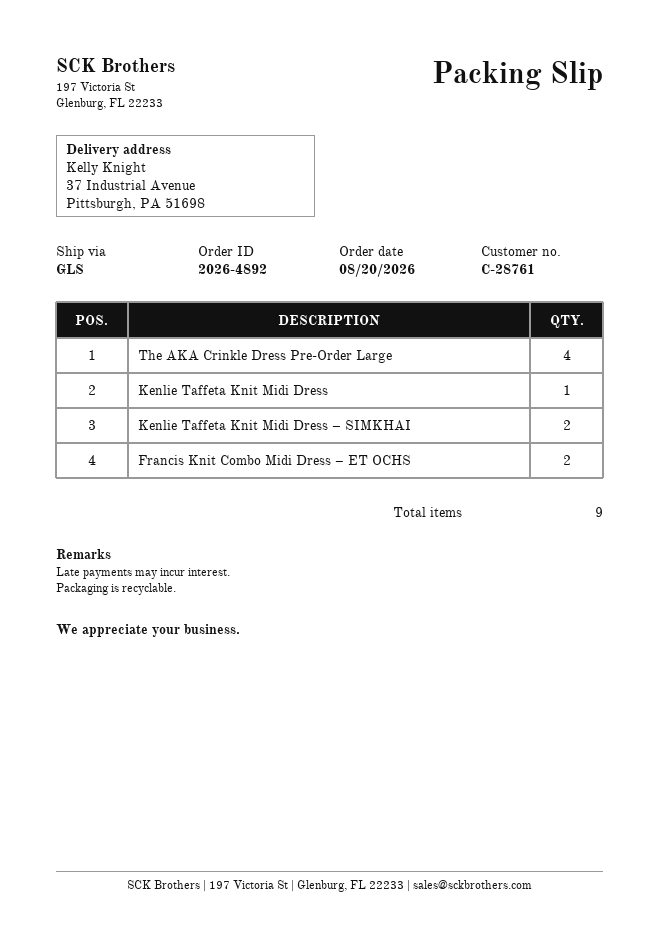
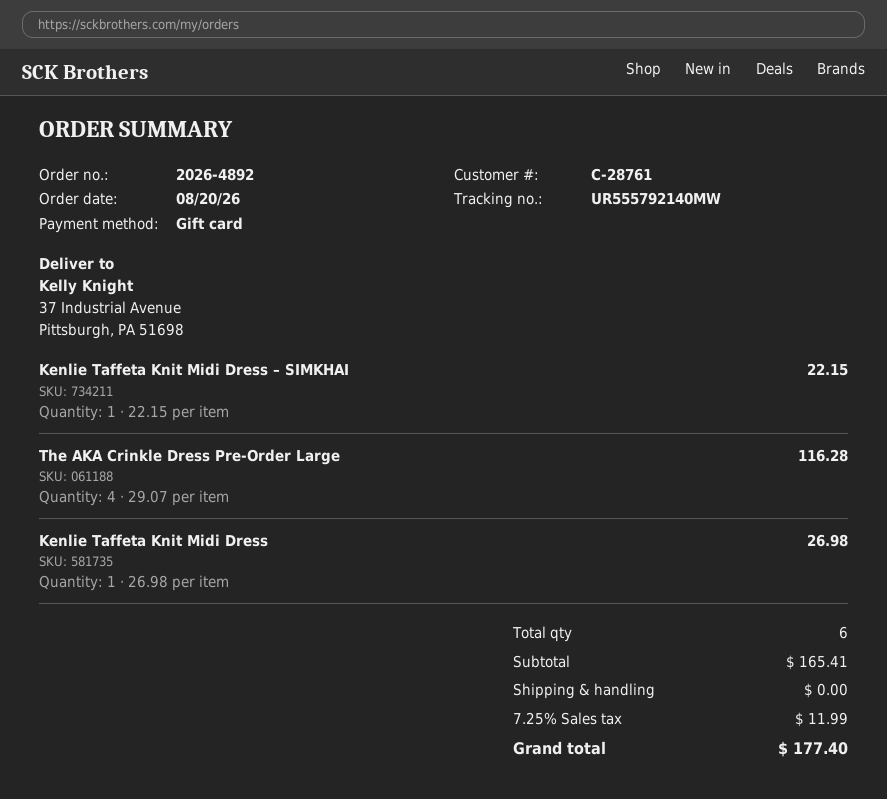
Kenlie Taffeta Knit Midi Dress – SIMKHAI: 2 -> 1
Francis Knit Combo Midi Dress – ET OCHS: 2 -> none
total quantity: 9 -> 6

